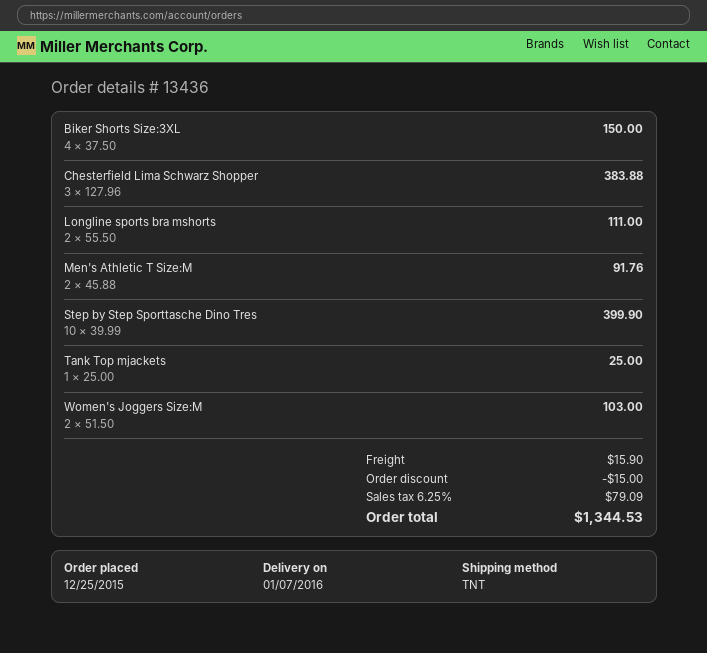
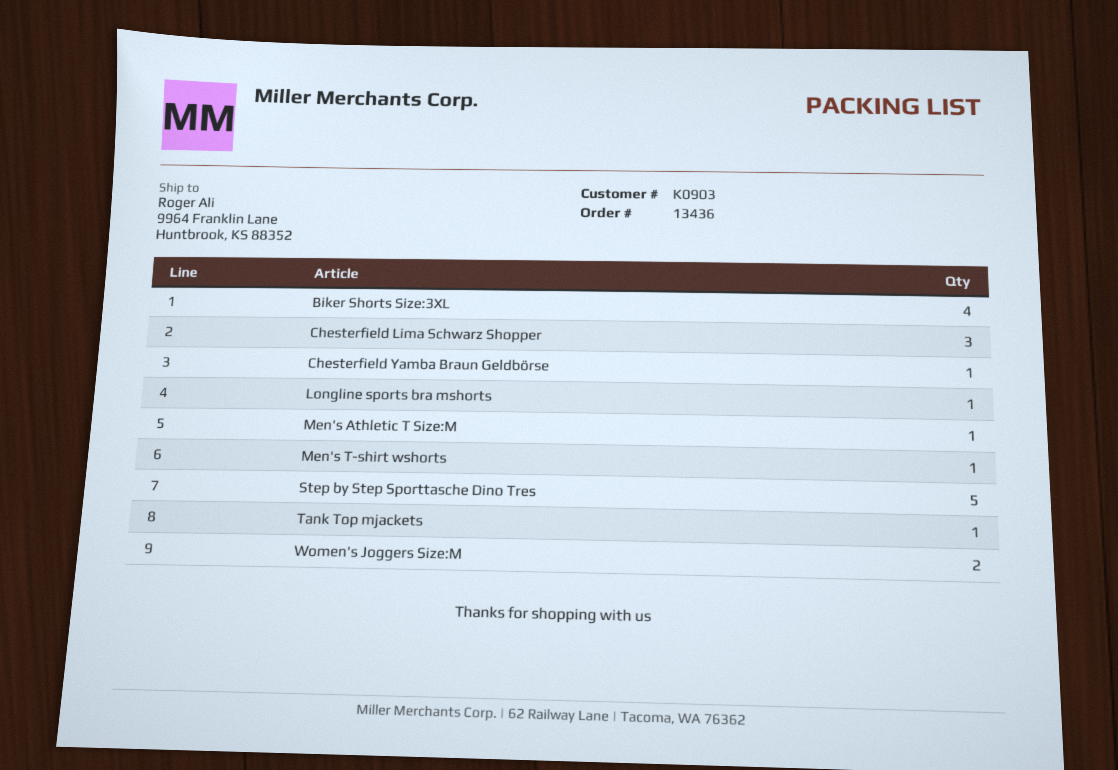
Longline sports bra mshorts: 2 -> 1
Men's Athletic T Size:M: 2 -> 1
Step by Step Sporttasche Dino Tres: 10 -> 5
Chesterfield Yamba Braun Geldbörse: none -> 1
Men's T-shirt wshorts: none -> 1

